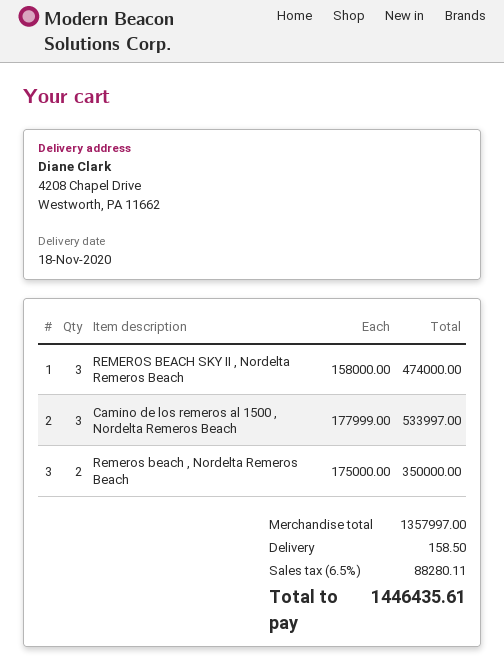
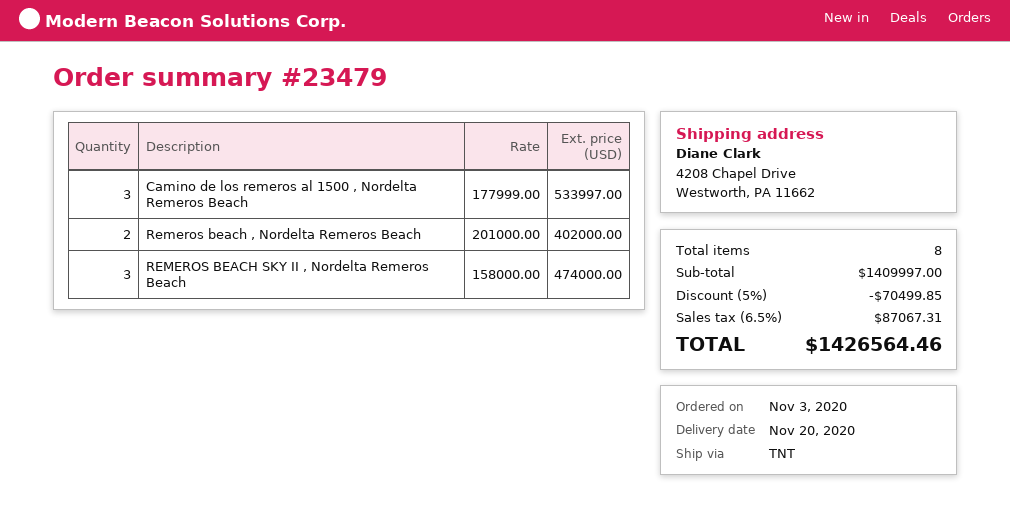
delivery date: 2020-11-18 -> 2020-11-20
Remeros beach , Nordelta Remeros Beach: 2 x 175000.00 = 350000.00 -> 2 x 201000.00 = 402000.00
subtotal: 1357997.00 -> 1409997.00
discount: none -> 5% = 70499.85
shipping: 158.50 -> none
tax: 6.5% = 88280.11 -> 6.5% = 87067.31
total: 1446435.61 -> 1426564.46

